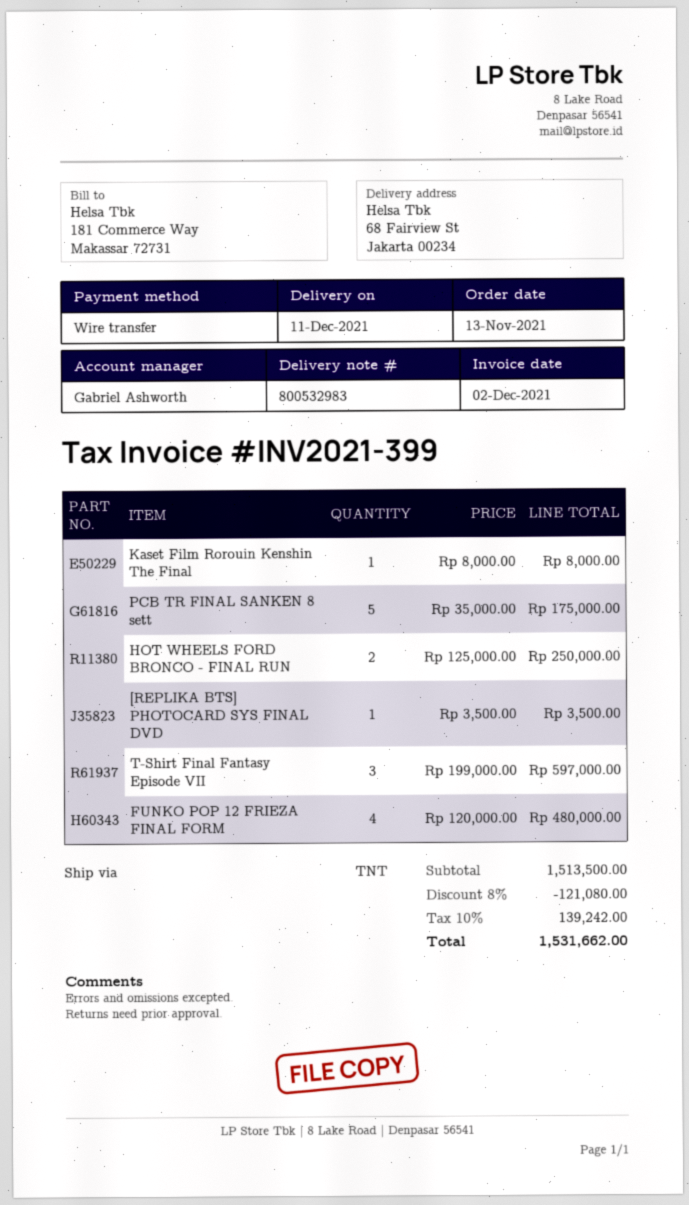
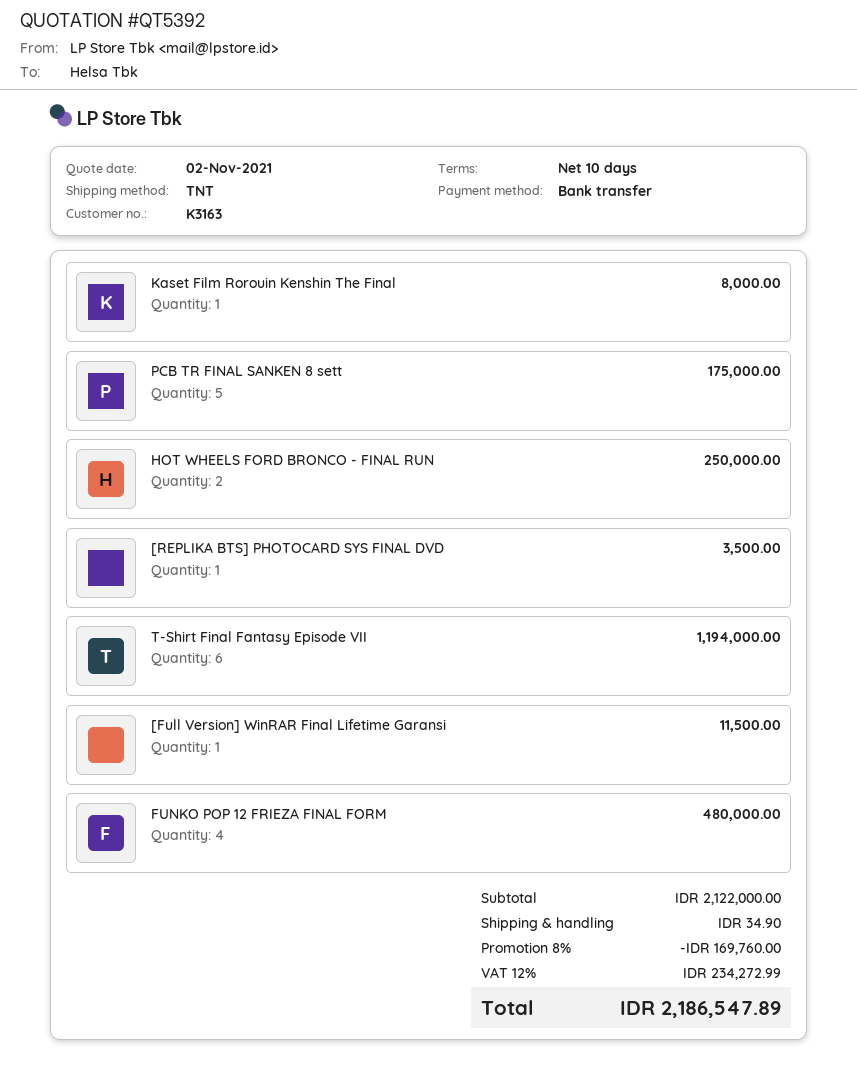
T-Shirt Final Fantasy Episode VII: 3 for 597000.00 -> 6 for 1194000.00
[Full Version] WinRAR Final Lifetime Garansi: none -> 1 for 11500.00
subtotal: 1513500.00 -> 2122000.00
discount: 8% = 121080.00 -> 8% = 169760.00
shipping: none -> 34.90
tax: 10% = 139242.00 -> 12% = 234272.99
total: 1531662.00 -> 2186547.89

